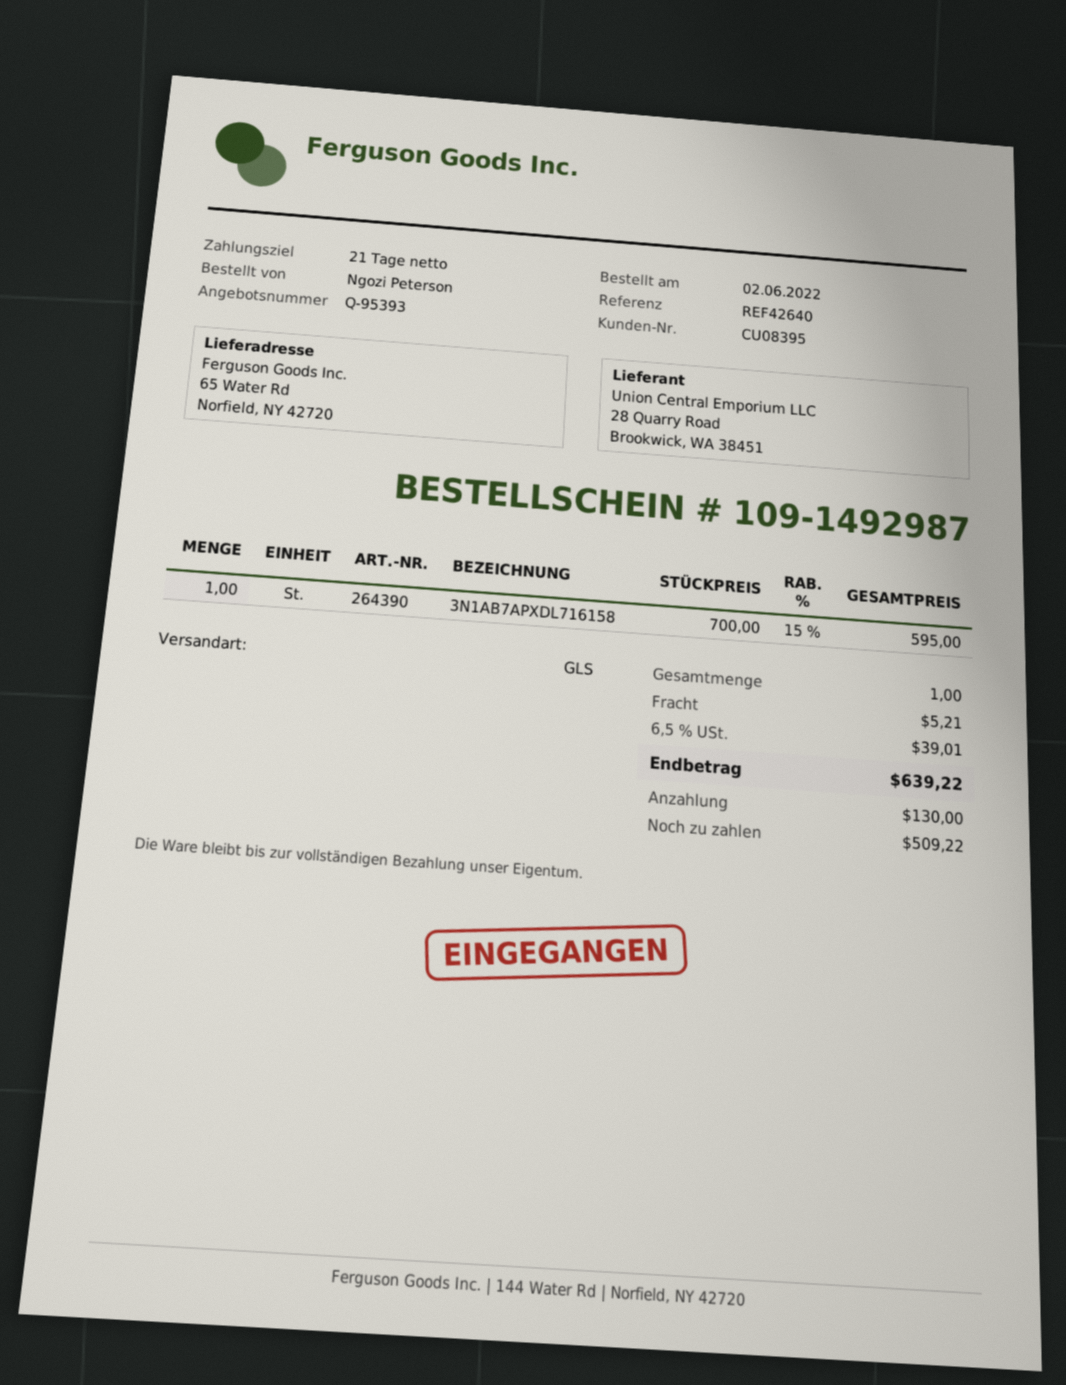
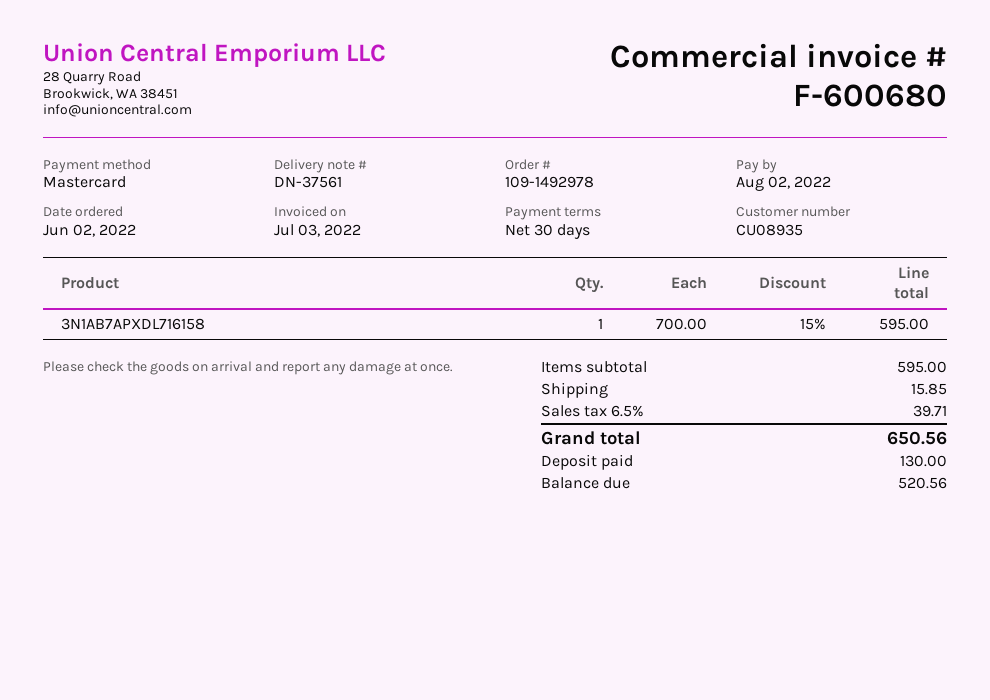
order number: 109-1492987 -> 109-1492978
payment terms: 21 days -> 30 days
customer number: CU08395 -> CU08935
shipping: 5.21 -> 15.85
tax: 6.5% = 39.01 -> 6.5% = 39.71
total: 639.22 -> 650.56
balance: 509.22 -> 520.56

